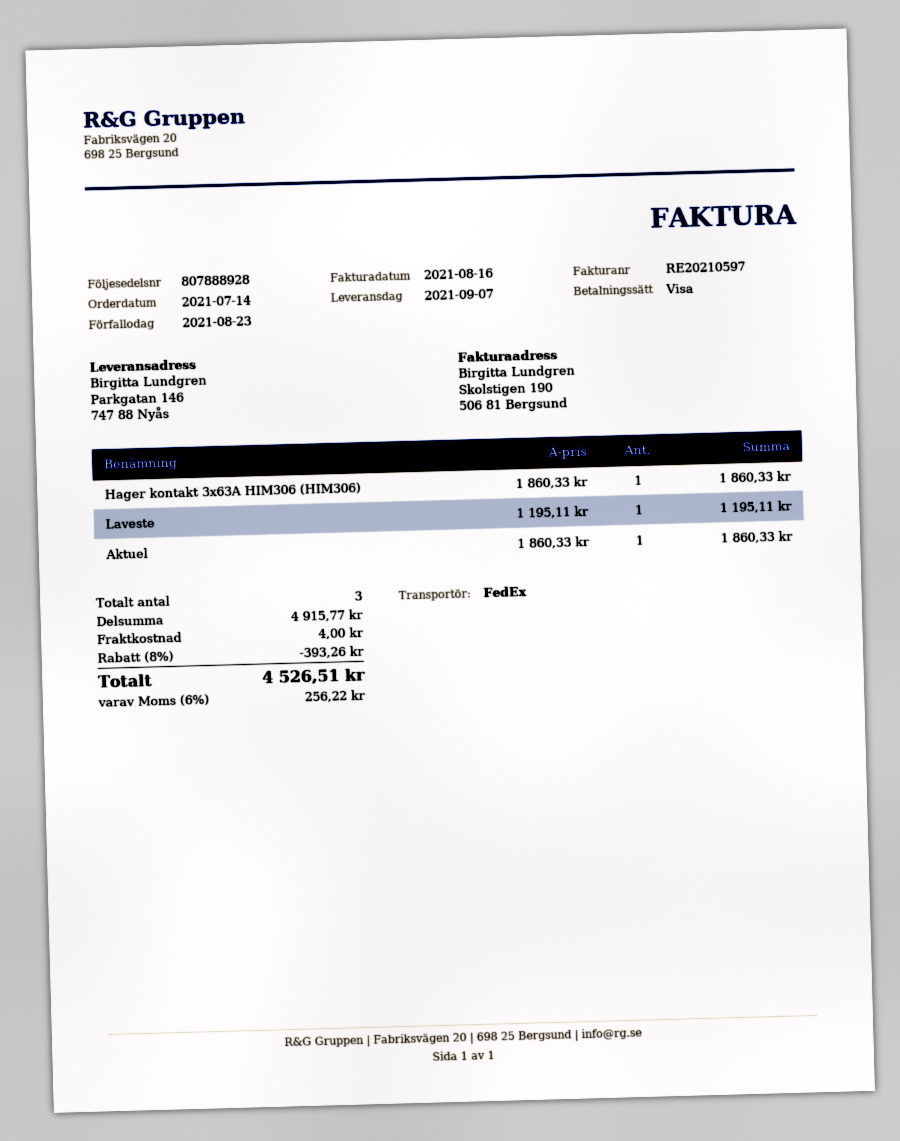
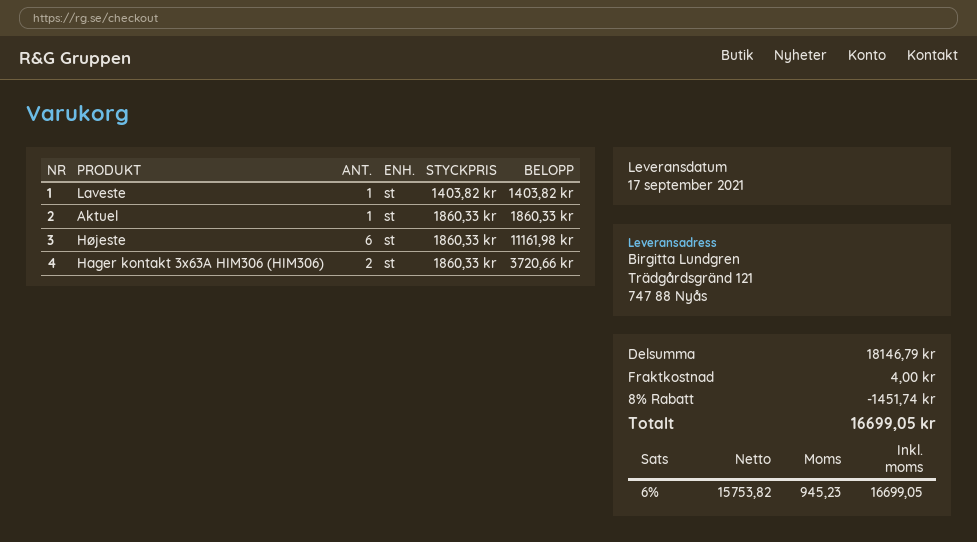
delivery date: 2021-09-07 -> 2021-09-17
ship to: Parkgatan 146, 747 88 Nyås -> Trädgårdsgränd 121, 747 88 Nyås
Hager kontakt 3x63A HIM306 (HIM306): 1 x 1860.33 = 1860.33 -> 2 x 1860.33 = 3720.66
Laveste: 1 x 1195.11 = 1195.11 -> 1 x 1403.82 = 1403.82
Højeste: none -> 6 x 1860.33 = 11161.98
subtotal: 4915.77 -> 18146.79
discount: 8% = 393.26 -> 8% = 1451.74
tax: 6% = 256.22 -> 6% = 945.23
total: 4526.51 -> 16699.05

